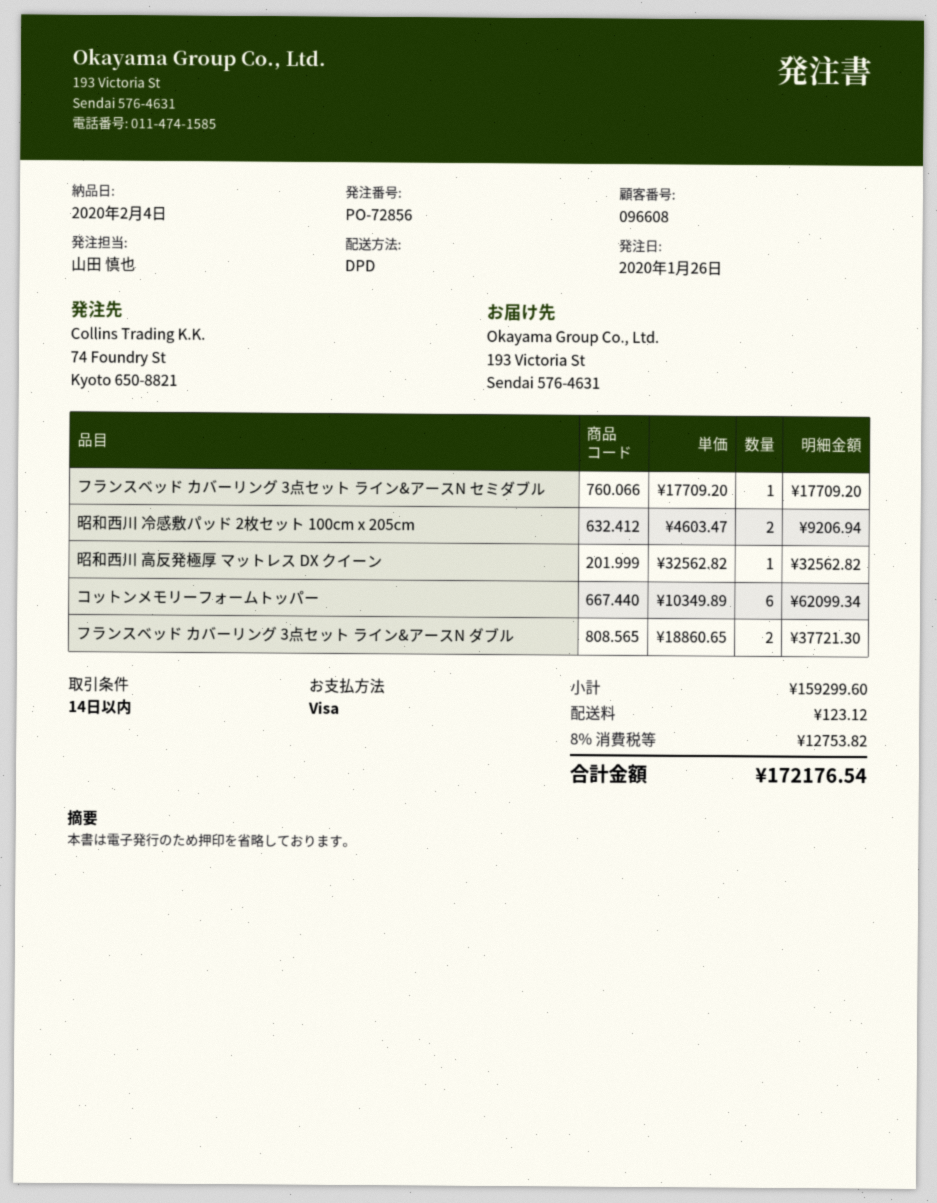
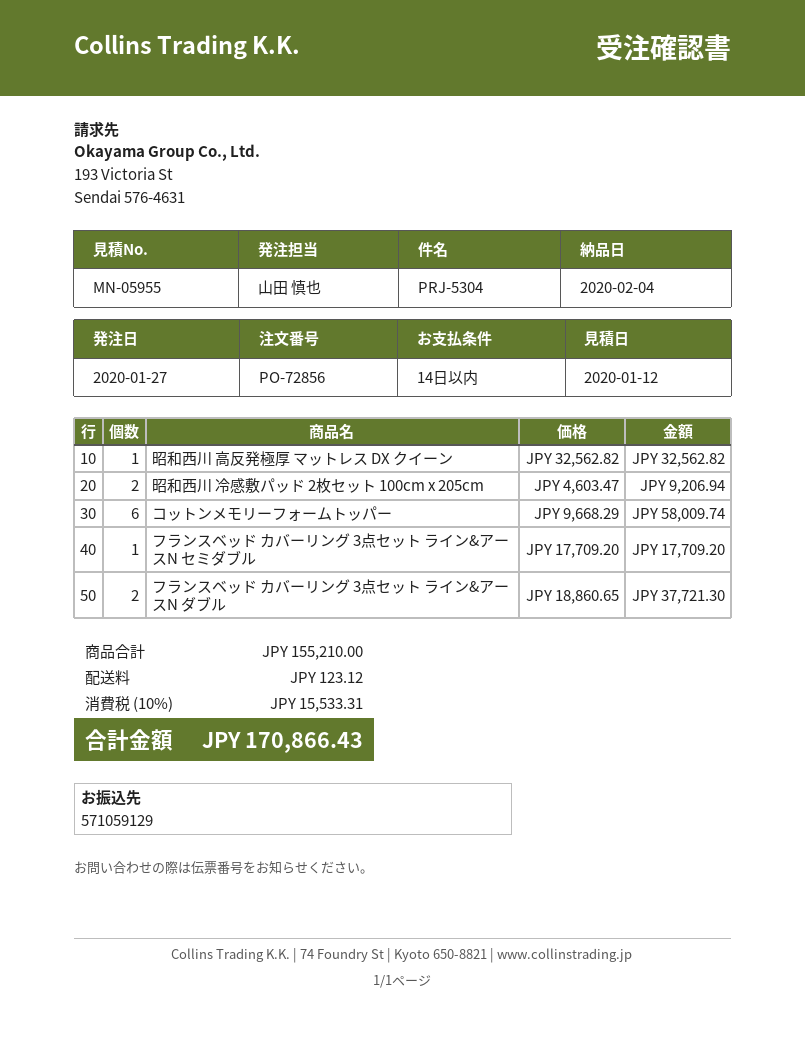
order date: 2020-01-26 -> 2020-01-27
コットンメモリーフォームトッパー: 6 x 10349.89 = 62099.34 -> 6 x 9668.29 = 58009.74
subtotal: 159299.60 -> 155210.00
tax: 8% = 12753.82 -> 10% = 15533.31
total: 172176.54 -> 170866.43

